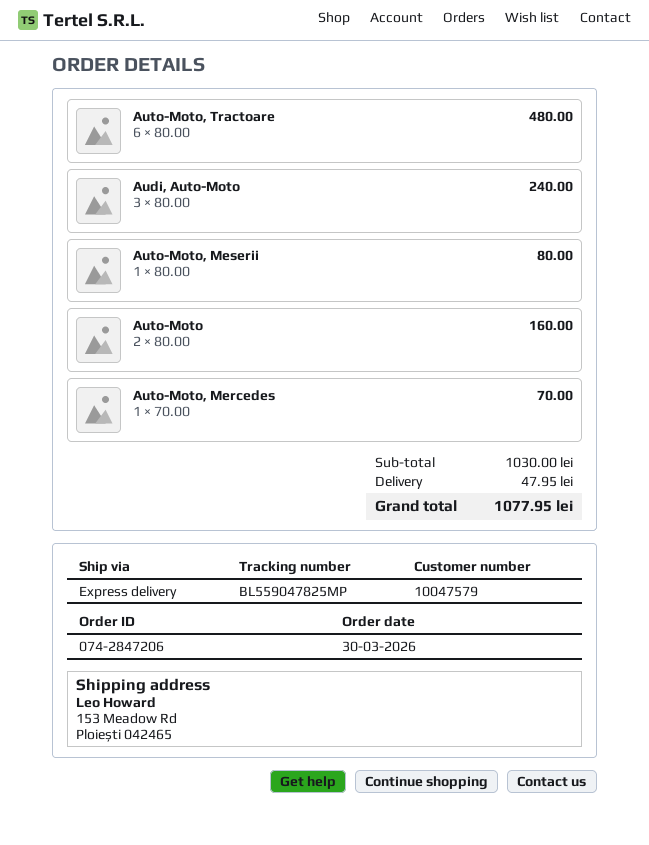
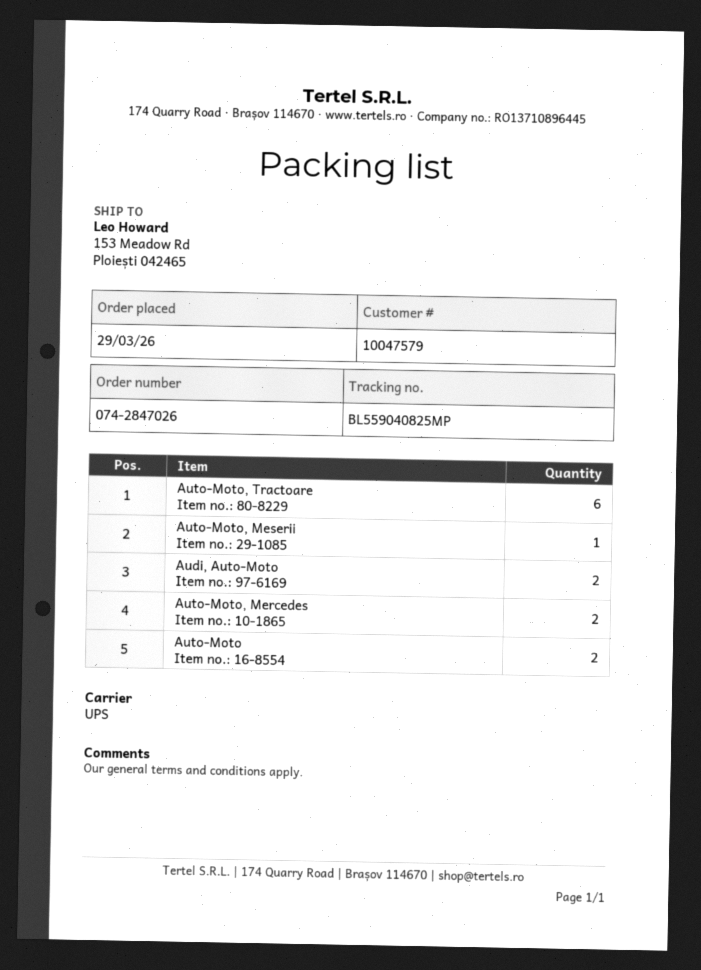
order number: 074-2847206 -> 074-2847026
order date: 2026-03-30 -> 2026-03-29
shipping method: express -> UPS
tracking number: BL559047825MP -> BL559040825MP
Audi, Auto-Moto: 3 -> 2
Auto-Moto, Mercedes: 1 -> 2

